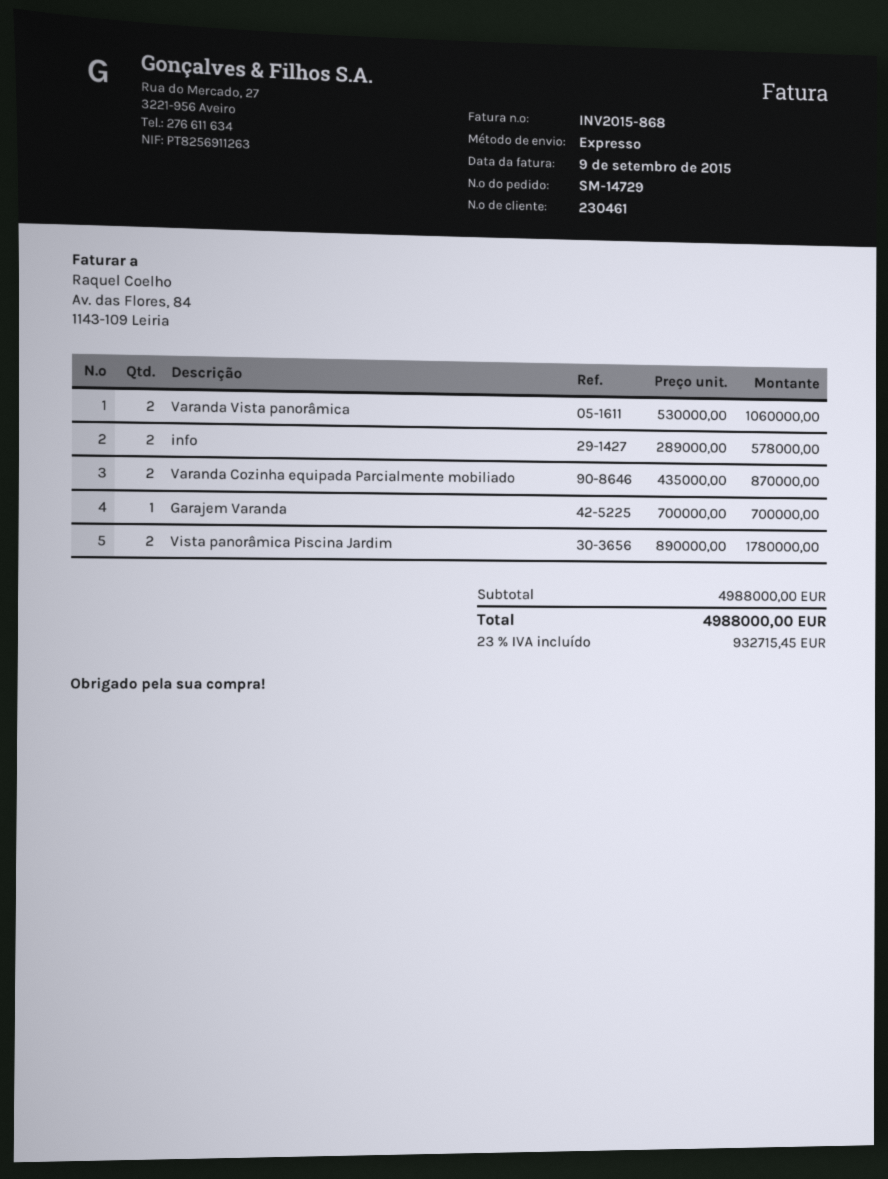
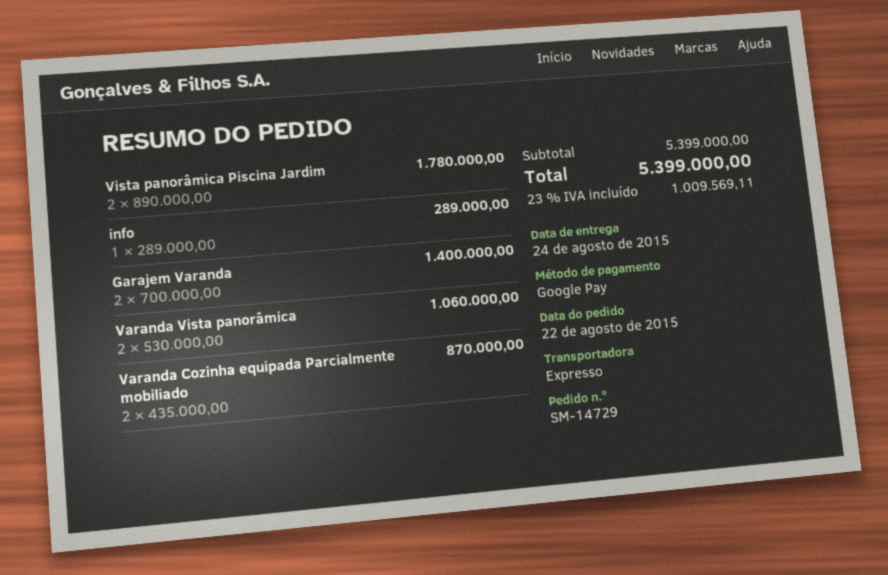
info: 2 x 289000.00 = 578000.00 -> 1 x 289000.00 = 289000.00
Garajem Varanda: 1 x 700000.00 = 700000.00 -> 2 x 700000.00 = 1400000.00
subtotal: 4988000.00 -> 5399000.00
tax: 23% = 932715.45 -> 23% = 1009569.11
total: 4988000.00 -> 5399000.00

